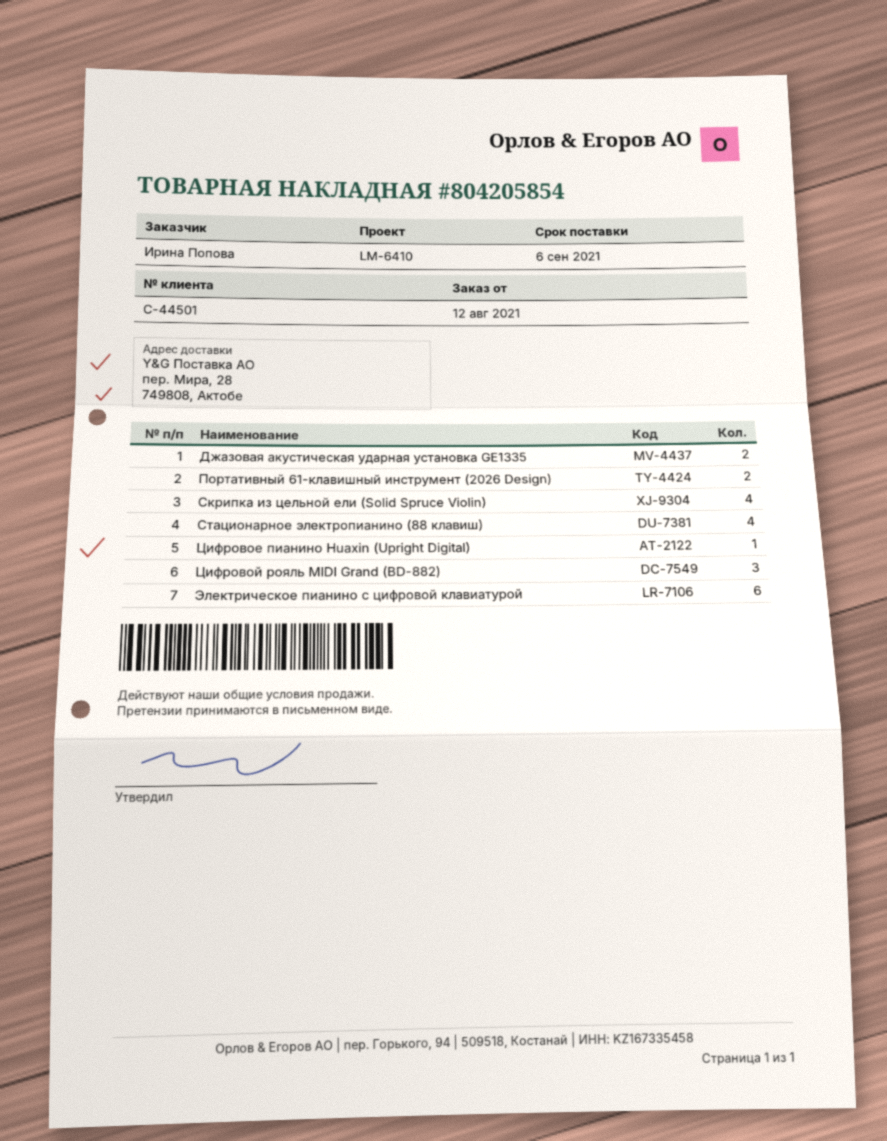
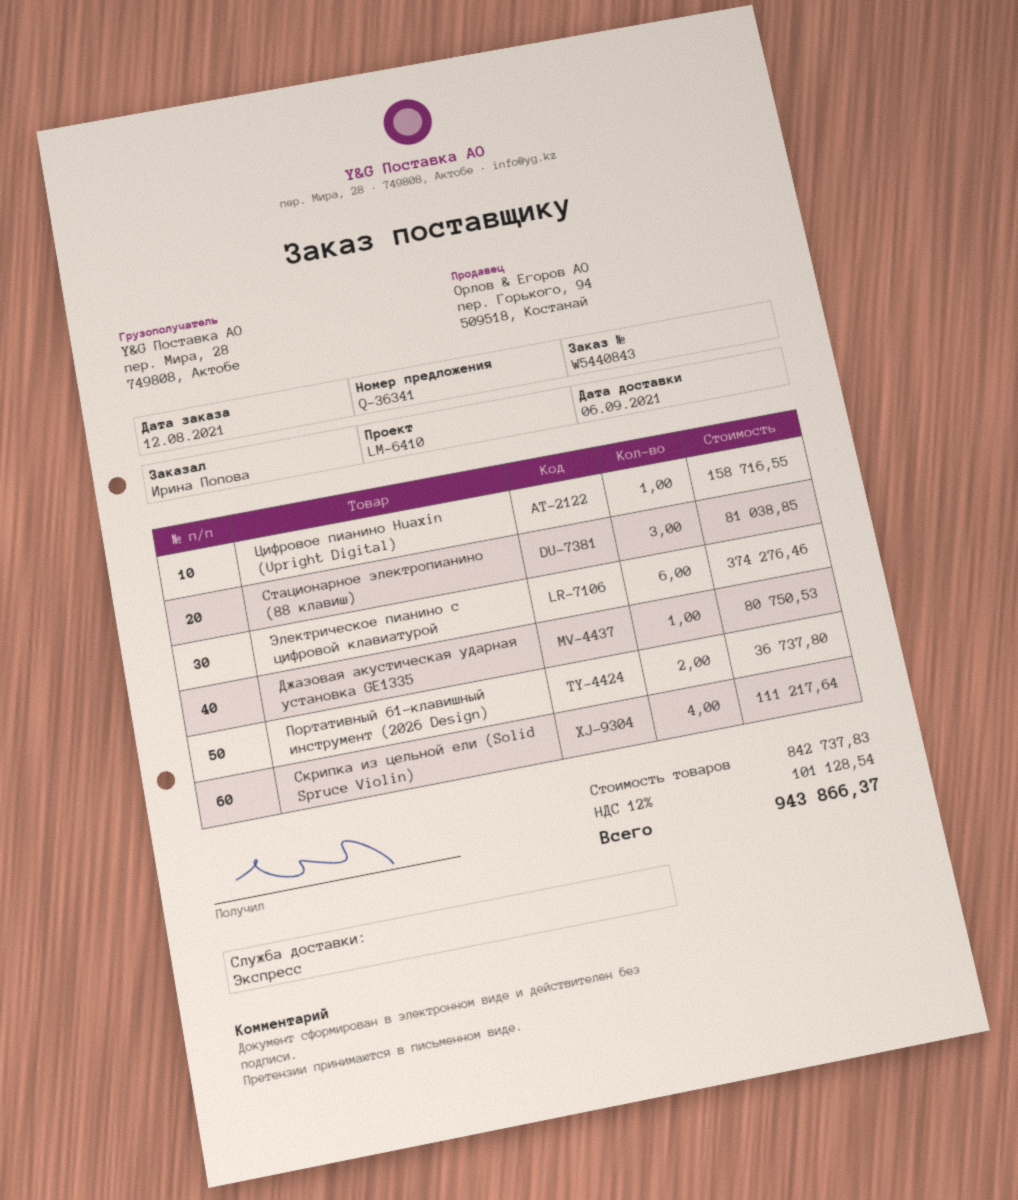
Джазовая акустическая ударная установка GE1335: 2 -> 1
Стационарное электропианино (88 клавиш): 4 -> 3
Цифровой рояль MIDI Grand (BD-882): 3 -> none

